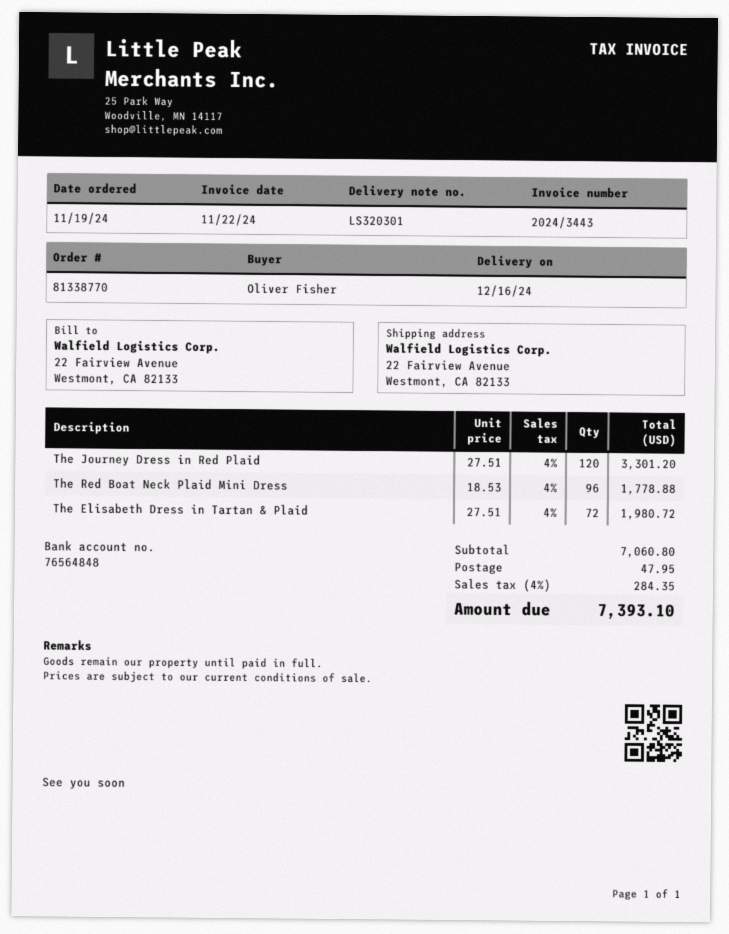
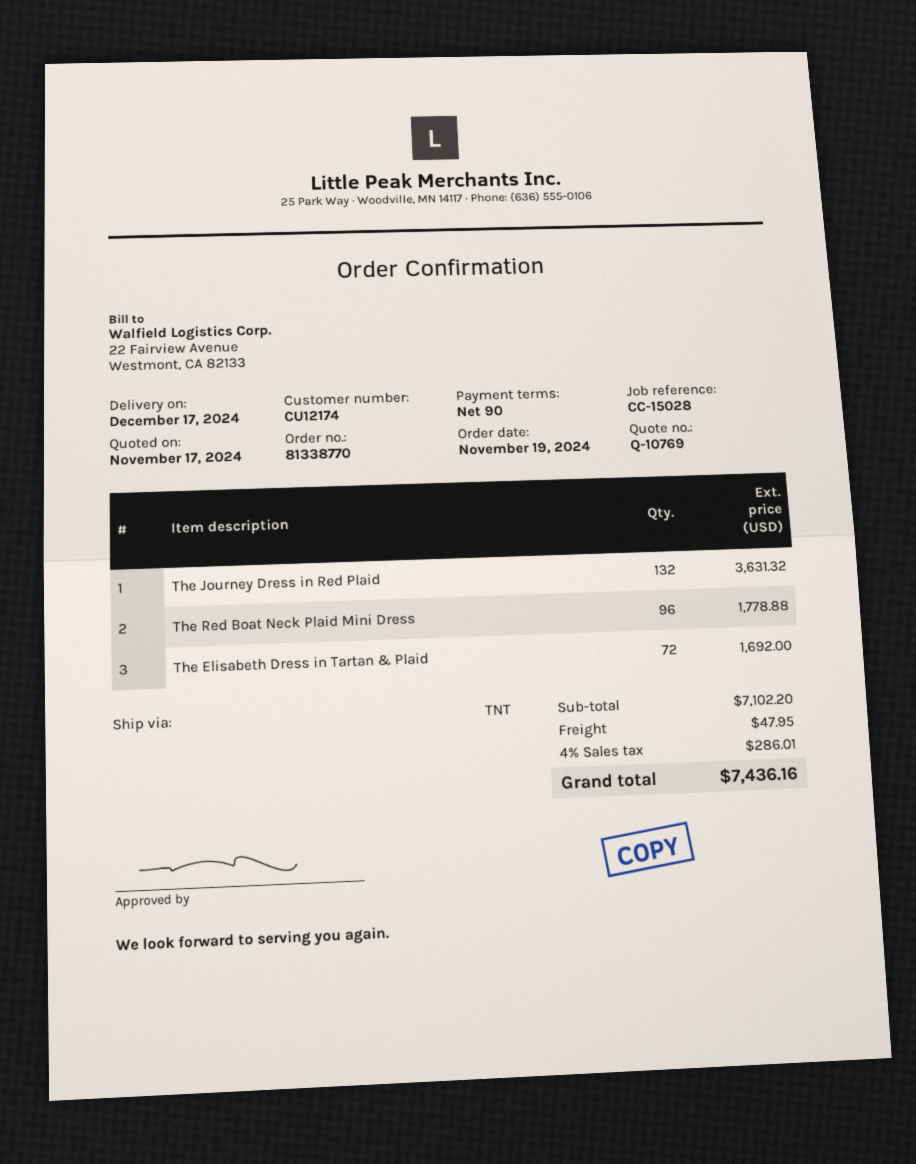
delivery date: 2024-12-16 -> 2024-12-17
The Journey Dress in Red Plaid: 120 for 3301.20 -> 132 for 3631.32
The Elisabeth Dress in Tartan & Plaid: 72 for 1980.72 -> 72 for 1692.00
subtotal: 7060.80 -> 7102.20
tax: 4% = 284.35 -> 4% = 286.01
total: 7393.10 -> 7436.16

